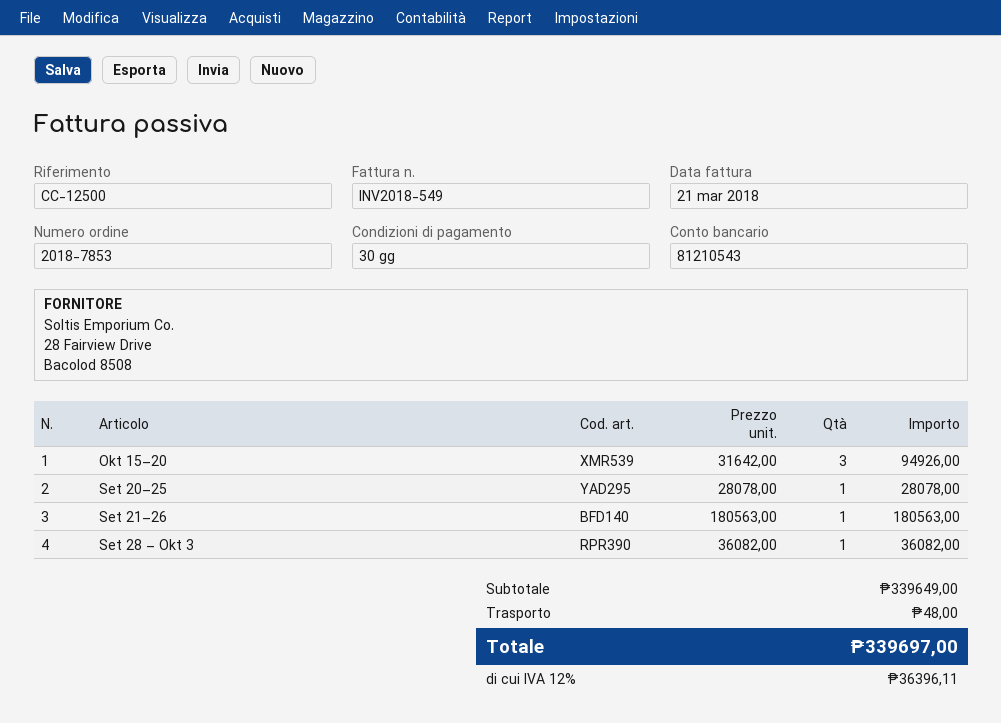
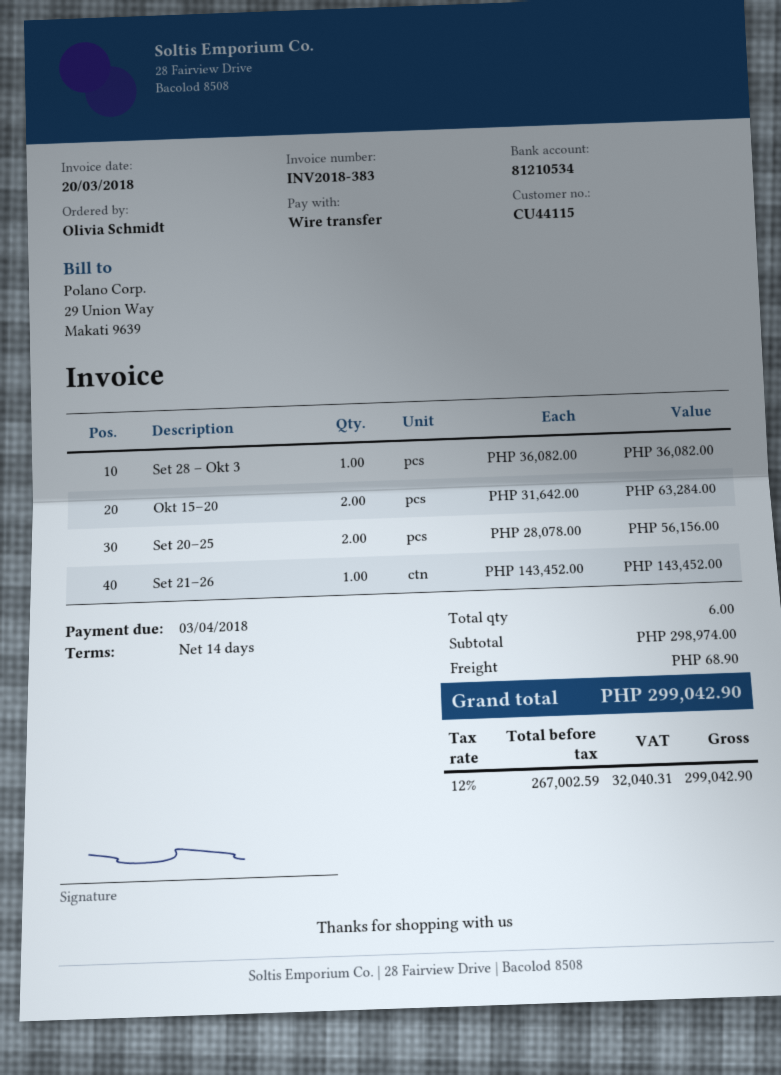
invoice number: INV2018-549 -> INV2018-383
invoice date: 2018-03-21 -> 2018-03-20
payment terms: 30 days -> 14 days
bank account: 81210543 -> 81210534
Okt 15–20: 3 x 31642.00 = 94926.00 -> 2 x 31642.00 = 63284.00
Set 20–25: 1 x 28078.00 = 28078.00 -> 2 x 28078.00 = 56156.00
Set 21–26: 1 x 180563.00 = 180563.00 -> 1 x 143452.00 = 143452.00
subtotal: 339649.00 -> 298974.00
shipping: 48.00 -> 68.90
tax: 12% = 36396.11 -> 12% = 32040.31
total: 339697.00 -> 299042.90

